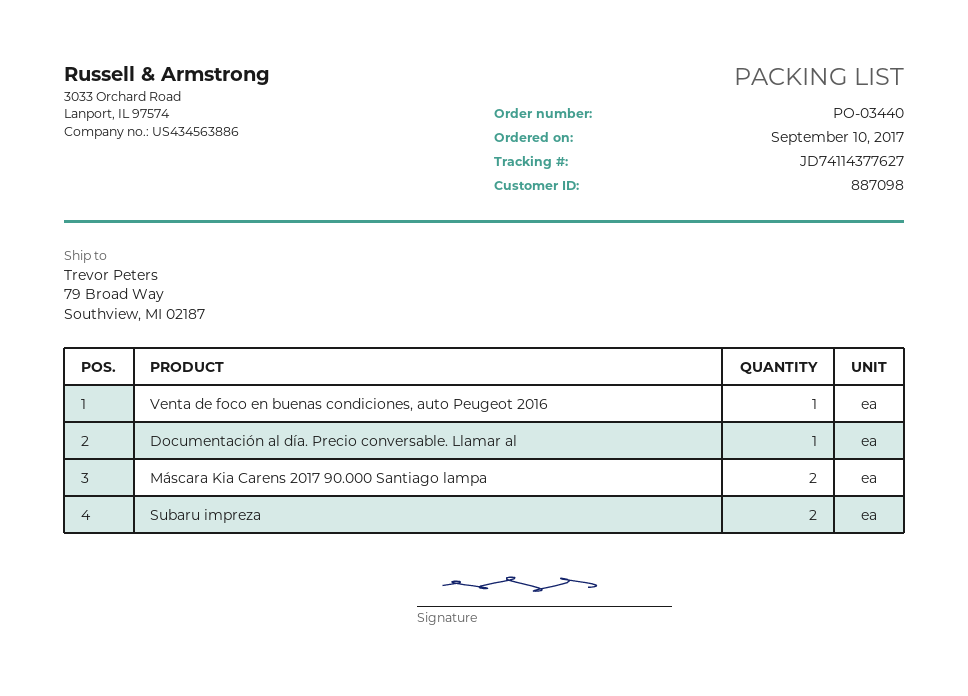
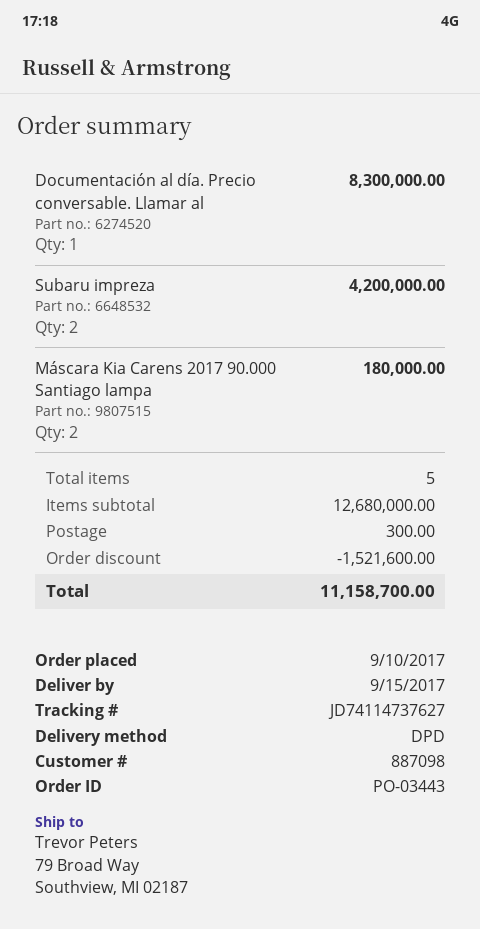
order number: PO-03440 -> PO-03443
tracking number: JD74114377627 -> JD74114737627
Venta de foco en buenas condiciones, auto Peugeot 2016: 1 -> none

